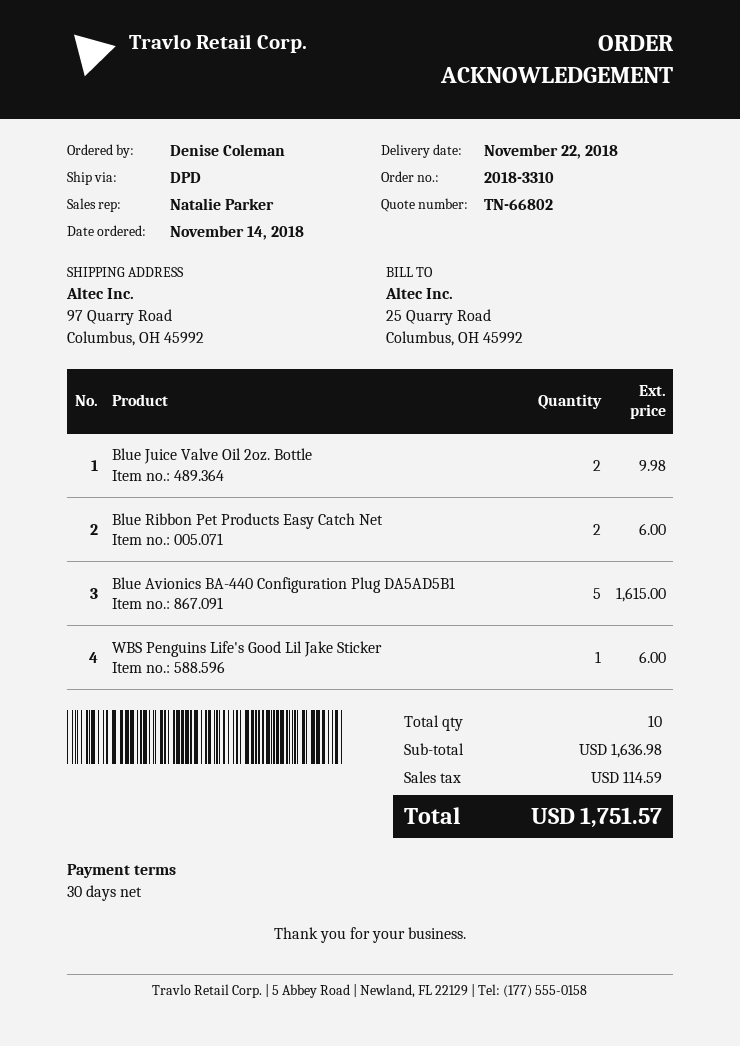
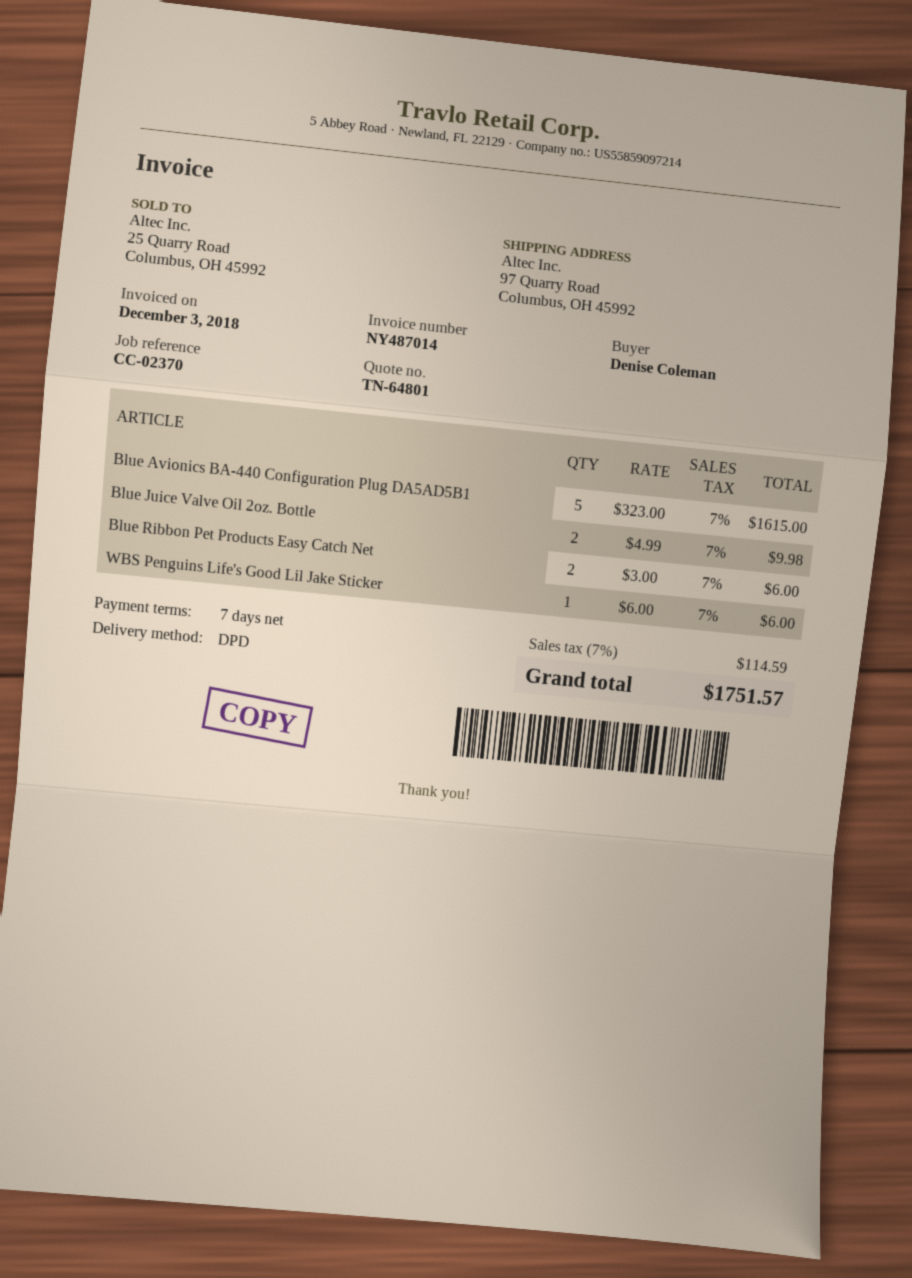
quote number: TN-66802 -> TN-64801
payment terms: 30 days -> 7 days

